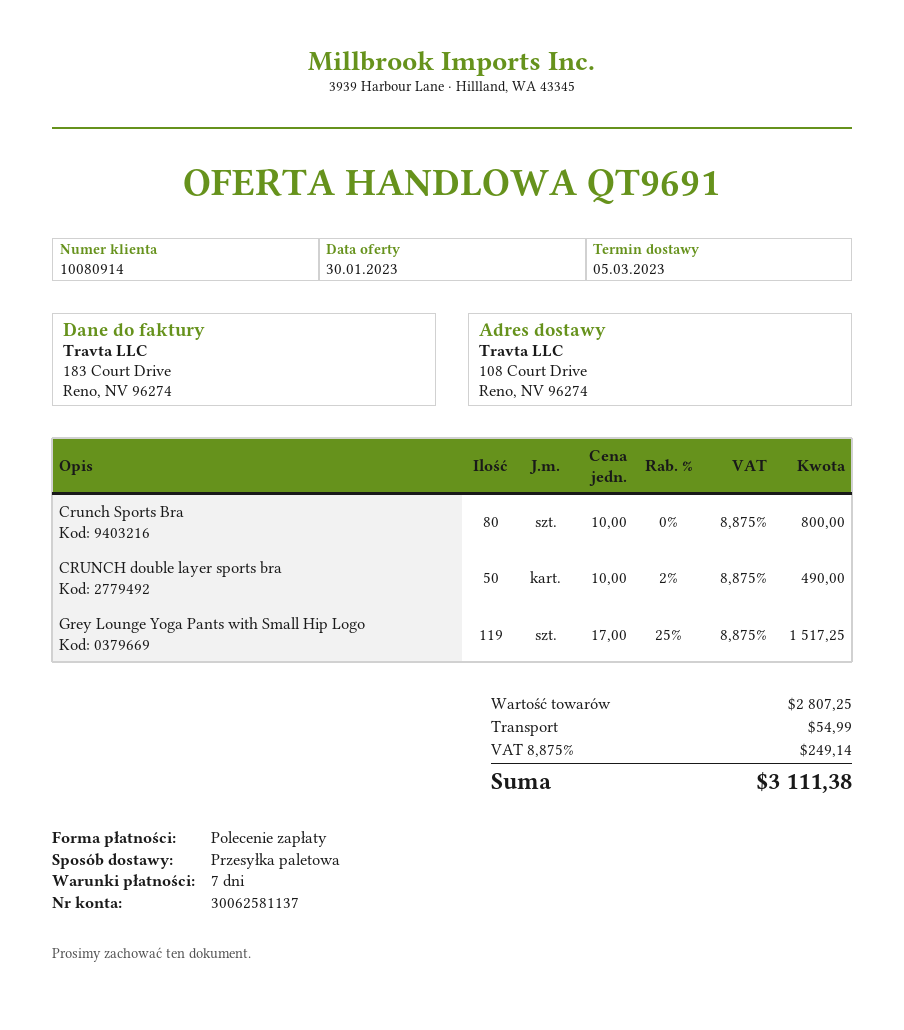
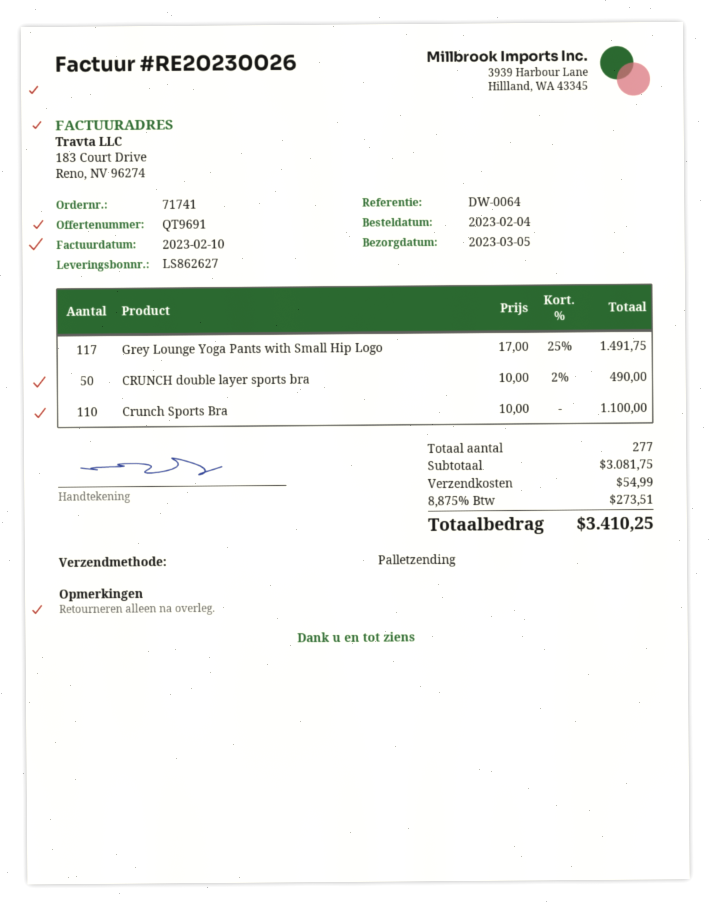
Crunch Sports Bra: 80 x 10.00 = 800.00 -> 110 x 10.00 = 1100.00
Grey Lounge Yoga Pants with Small Hip Logo: 119 x 17.00 - 25% = 1517.25 -> 117 x 17.00 - 25% = 1491.75
subtotal: 2807.25 -> 3081.75
tax: 8.875% = 249.14 -> 8.875% = 273.51
total: 3111.38 -> 3410.25

